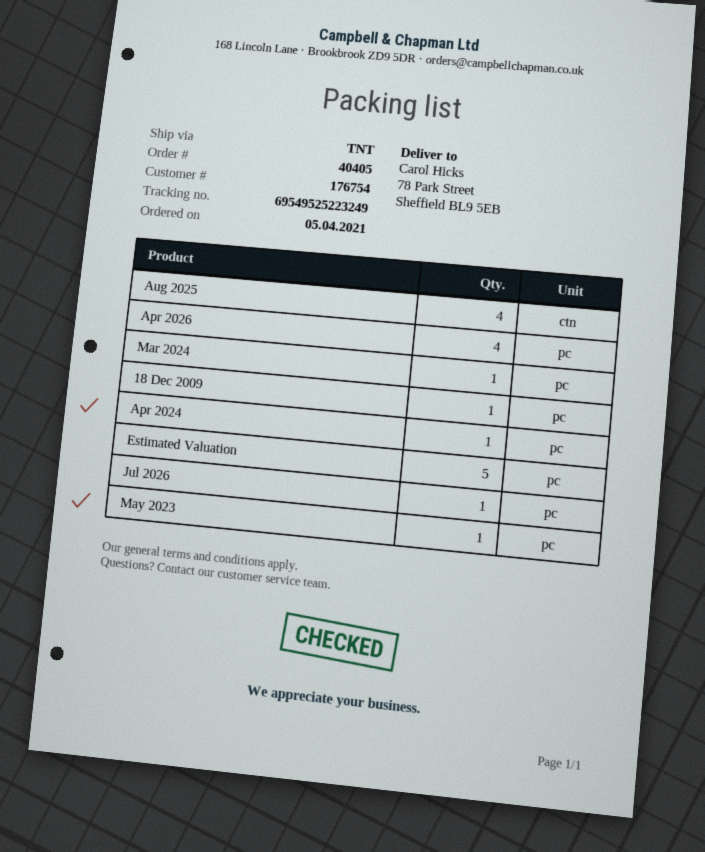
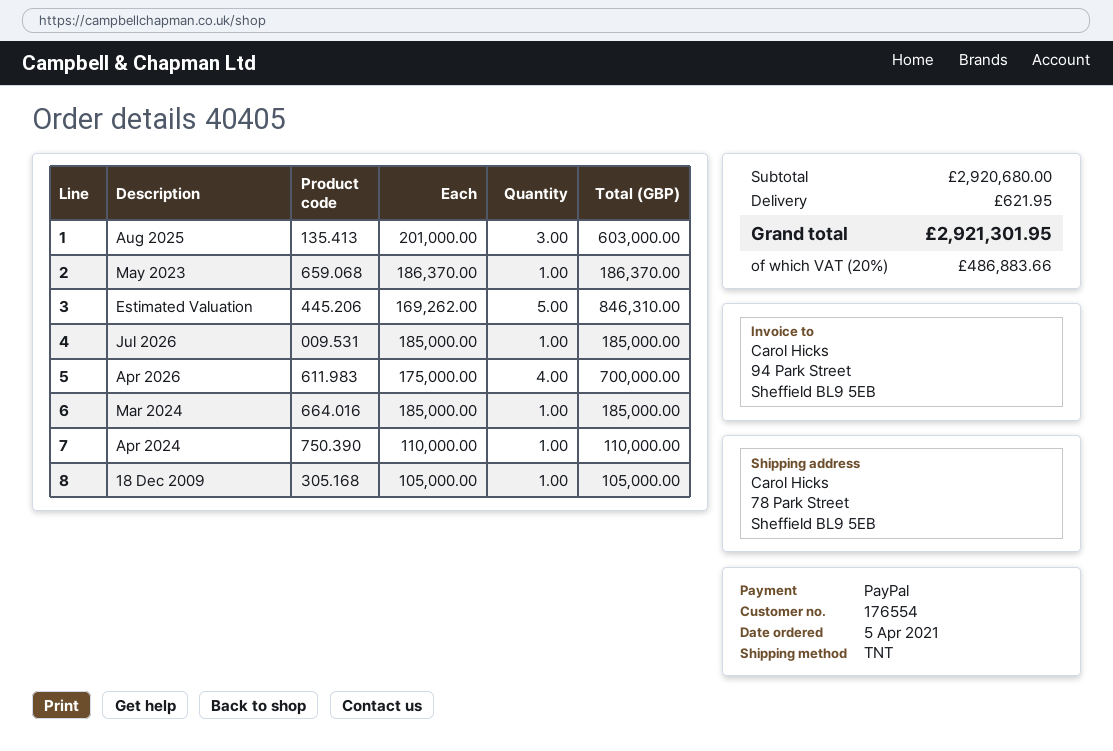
customer number: 176754 -> 176554
Aug 2025: 4 -> 3

